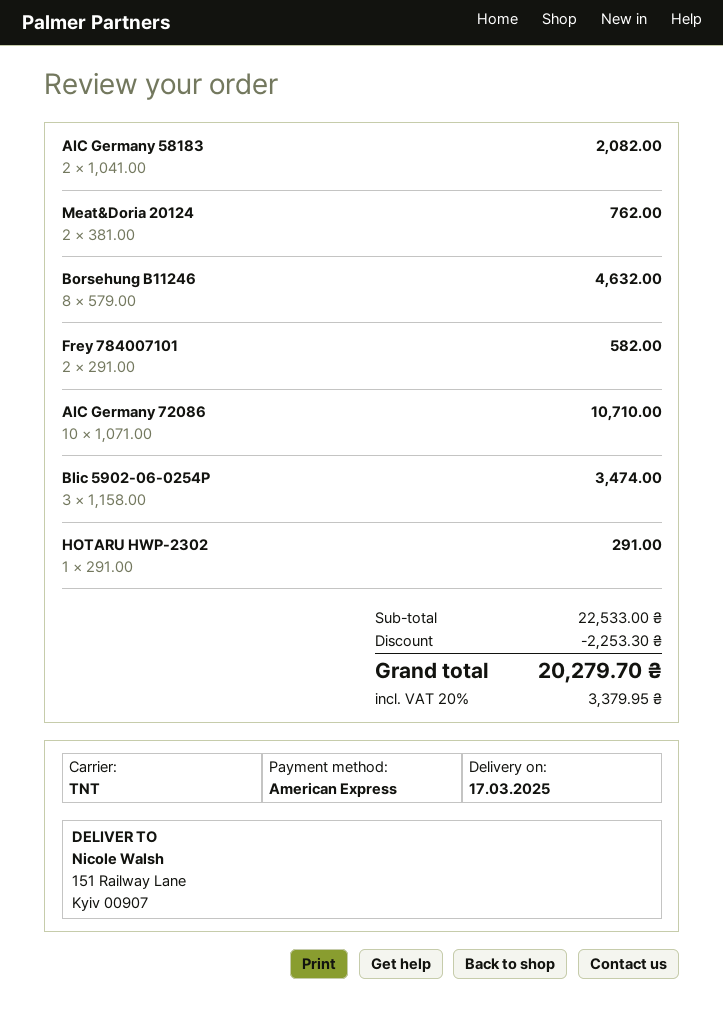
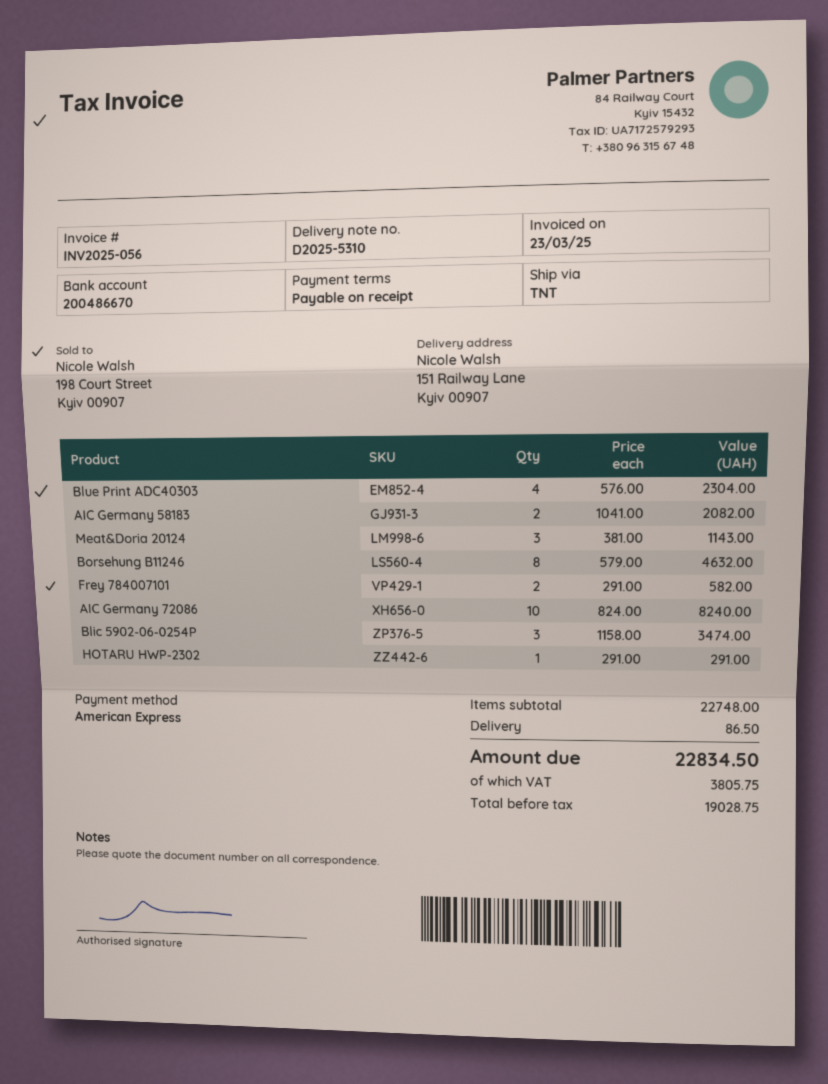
Meat&Doria 20124: 2 x 381.00 = 762.00 -> 3 x 381.00 = 1143.00
AIC Germany 72086: 10 x 1071.00 = 10710.00 -> 10 x 824.00 = 8240.00
Blue Print ADC40303: none -> 4 x 576.00 = 2304.00
subtotal: 22533.00 -> 22748.00
discount: 2253.30 -> none
shipping: none -> 86.50
tax: 3379.95 -> 3805.75
total: 20279.70 -> 22834.50

